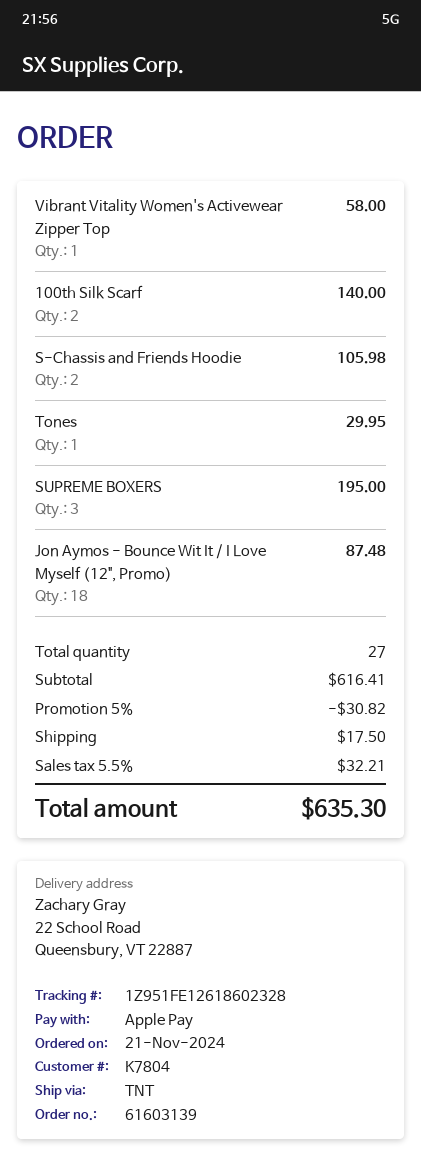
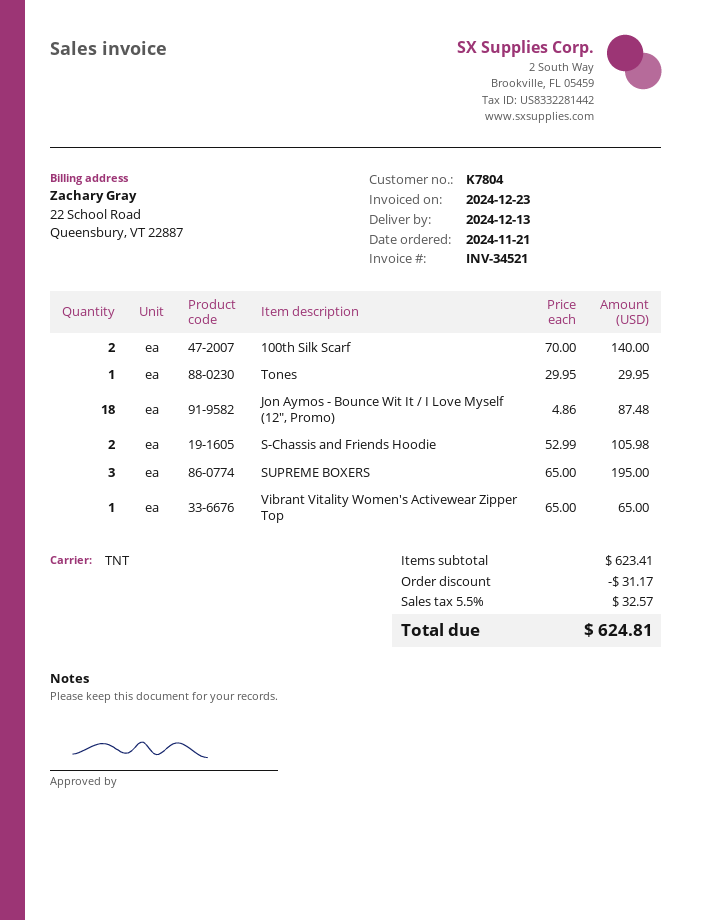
Vibrant Vitality Women's Activewear Zipper Top: 1 for 58.00 -> 1 for 65.00
subtotal: 616.41 -> 623.41
discount: 30.82 -> 31.17
shipping: 17.50 -> none
tax: 5.5% = 32.21 -> 5.5% = 32.57
total: 635.30 -> 624.81

